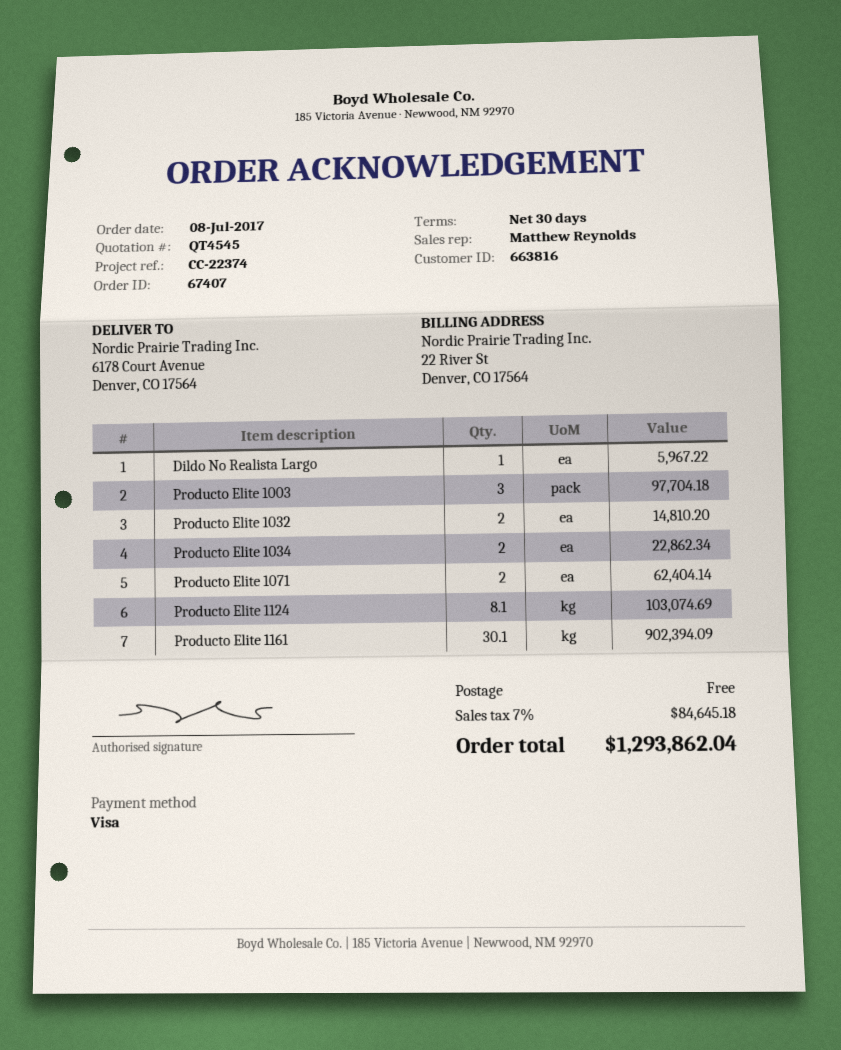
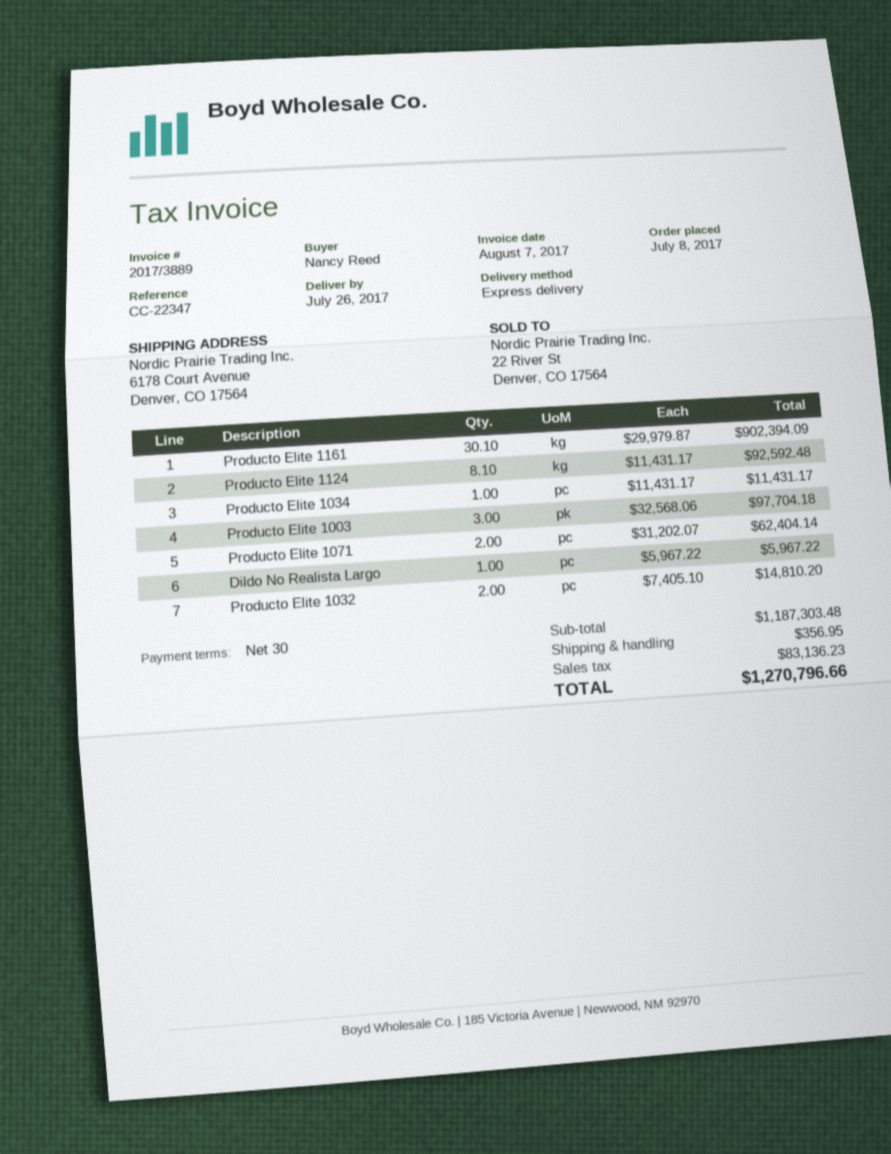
reference: CC-22374 -> CC-22347
Producto Elite 1034: 2 for 22862.34 -> 1 for 11431.17
Producto Elite 1124: 8.1 for 103074.69 -> 8.1 for 92592.48
shipping: 0.00 -> 356.95
tax: 84645.18 -> 83136.23
total: 1293862.04 -> 1270796.66

